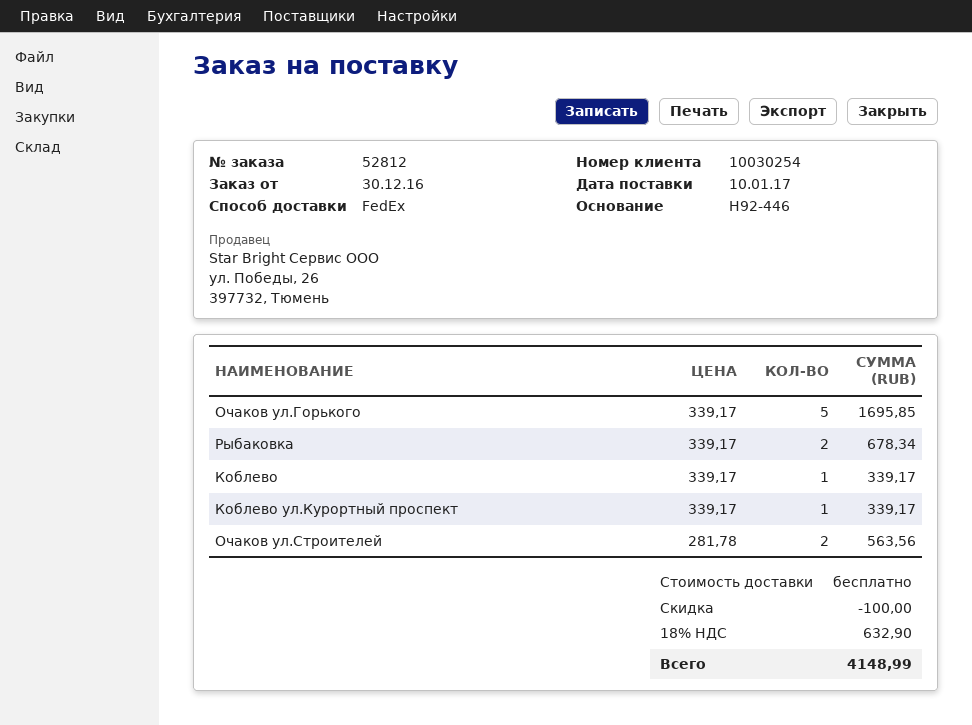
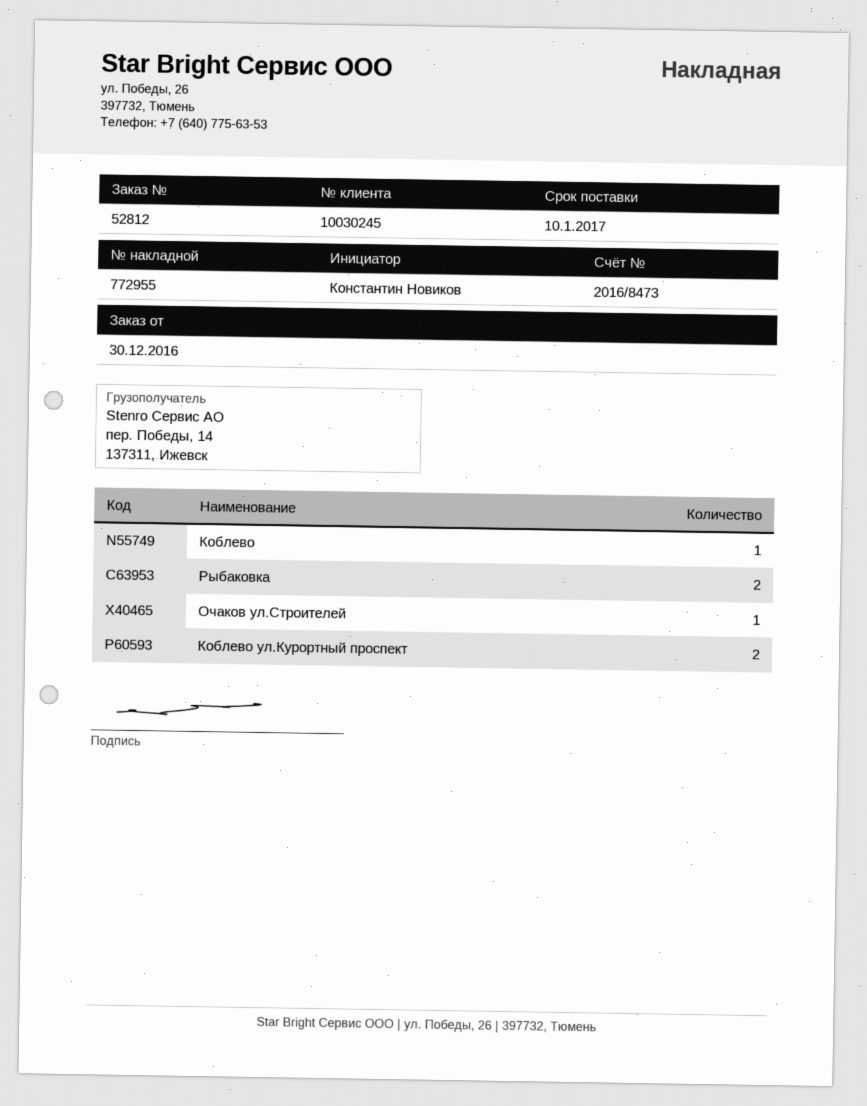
customer number: 10030254 -> 10030245
Очаков ул.Горького: 5 -> none
Коблево ул.Курортный проспект: 1 -> 2
Очаков ул.Строителей: 2 -> 1

